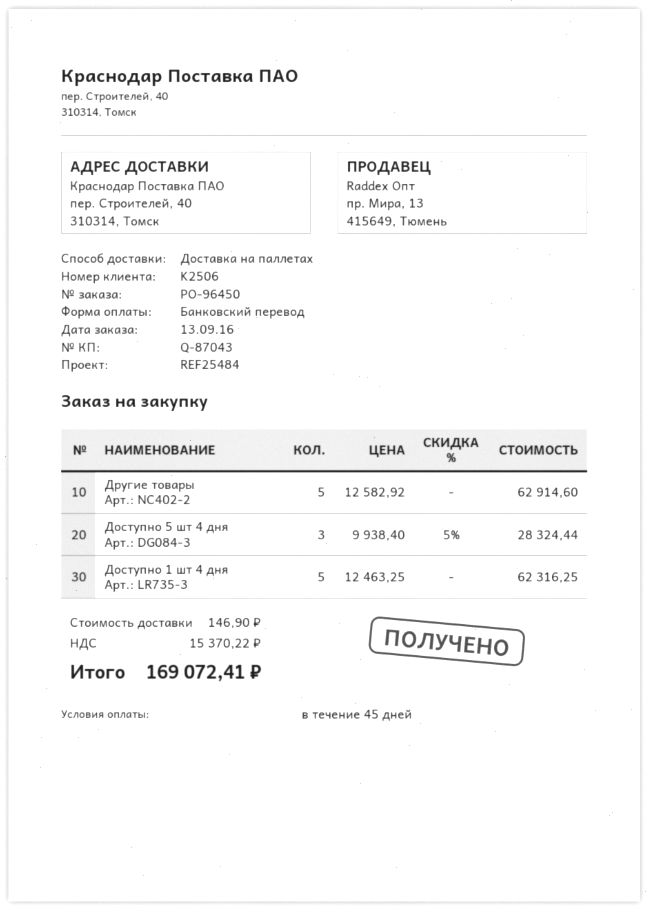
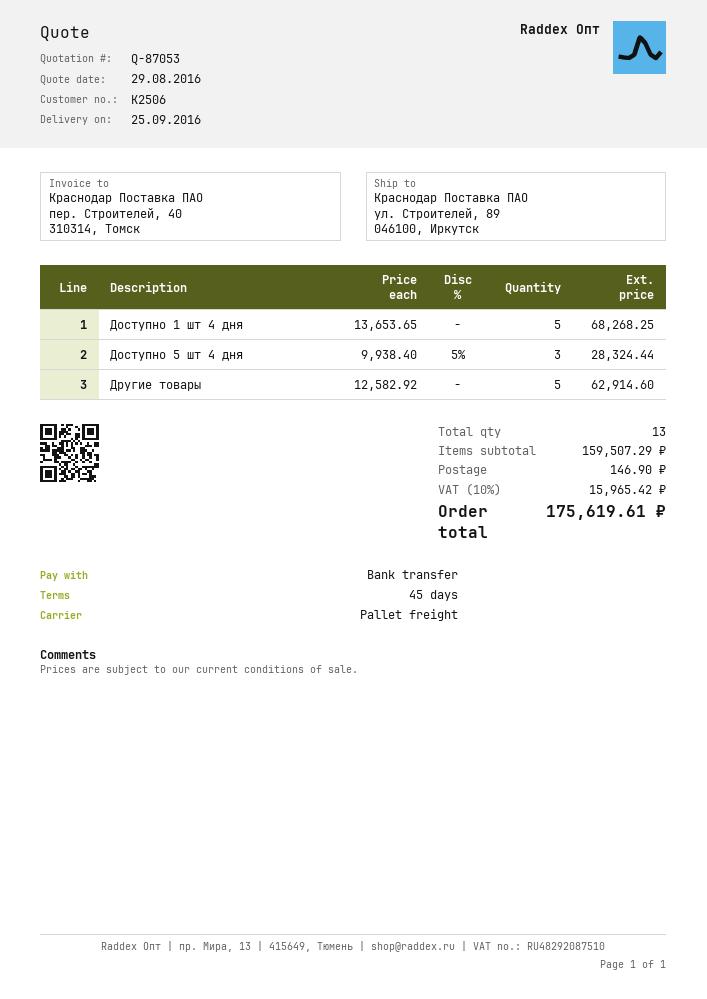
quote number: Q-87043 -> Q-87053
ship to: пер. Строителей, 40, 310314, Томск -> ул. Строителей, 89, 046100, Иркутск
Доступно 1 шт 4 дня: 5 x 12463.25 = 62316.25 -> 5 x 13653.65 = 68268.25
tax: 15370.22 -> 15965.42
total: 169072.41 -> 175619.61

